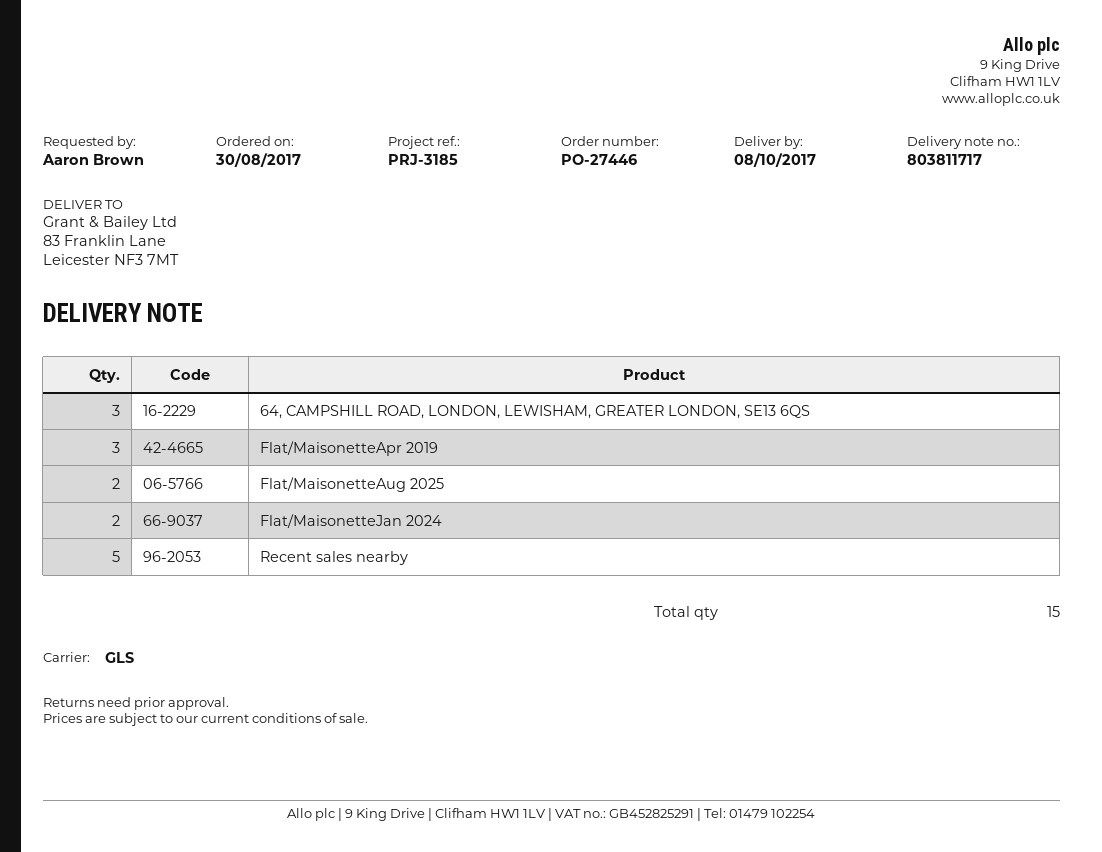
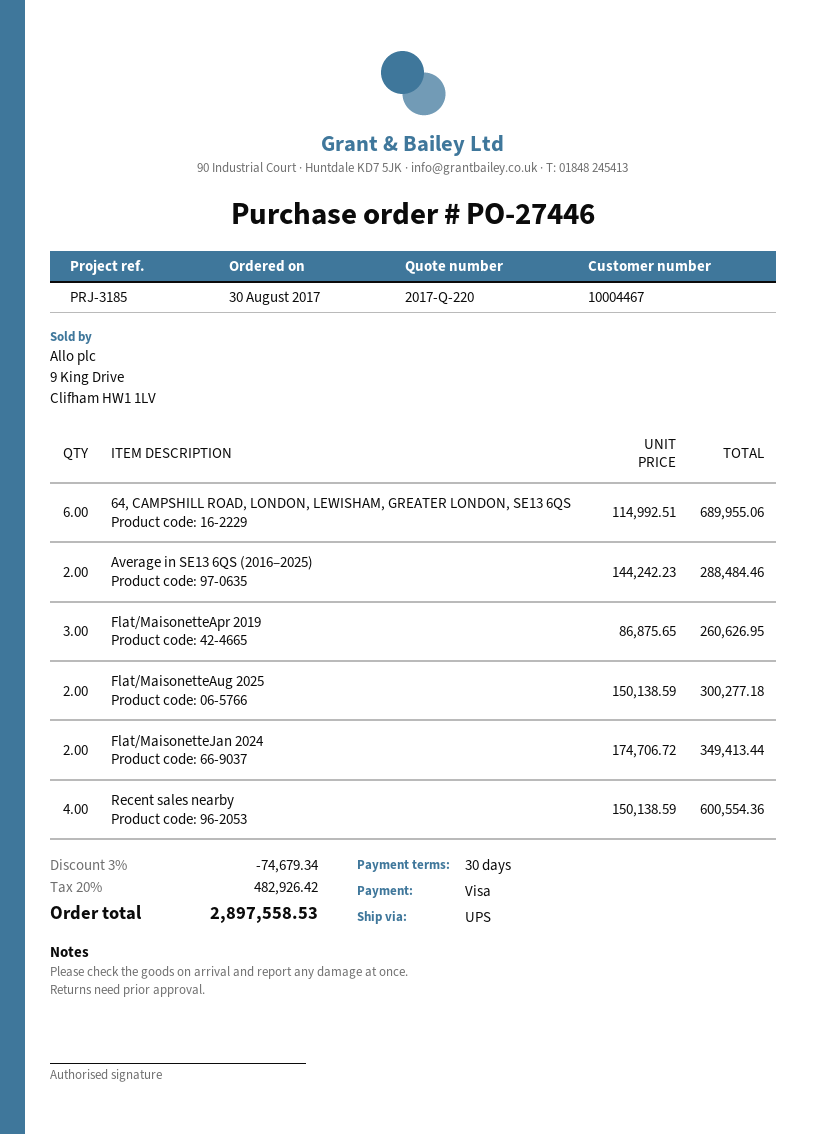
shipping method: GLS -> UPS
64, CAMPSHILL ROAD, LONDON, LEWISHAM, GREATER LONDON, SE13 6QS: 3 -> 6
Recent sales nearby: 5 -> 4
Average in SE13 6QS (2016–2025): none -> 2

